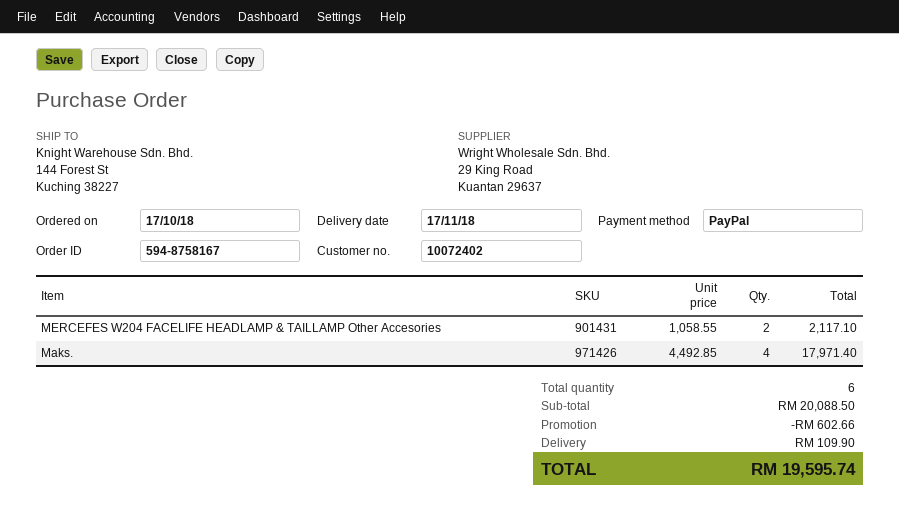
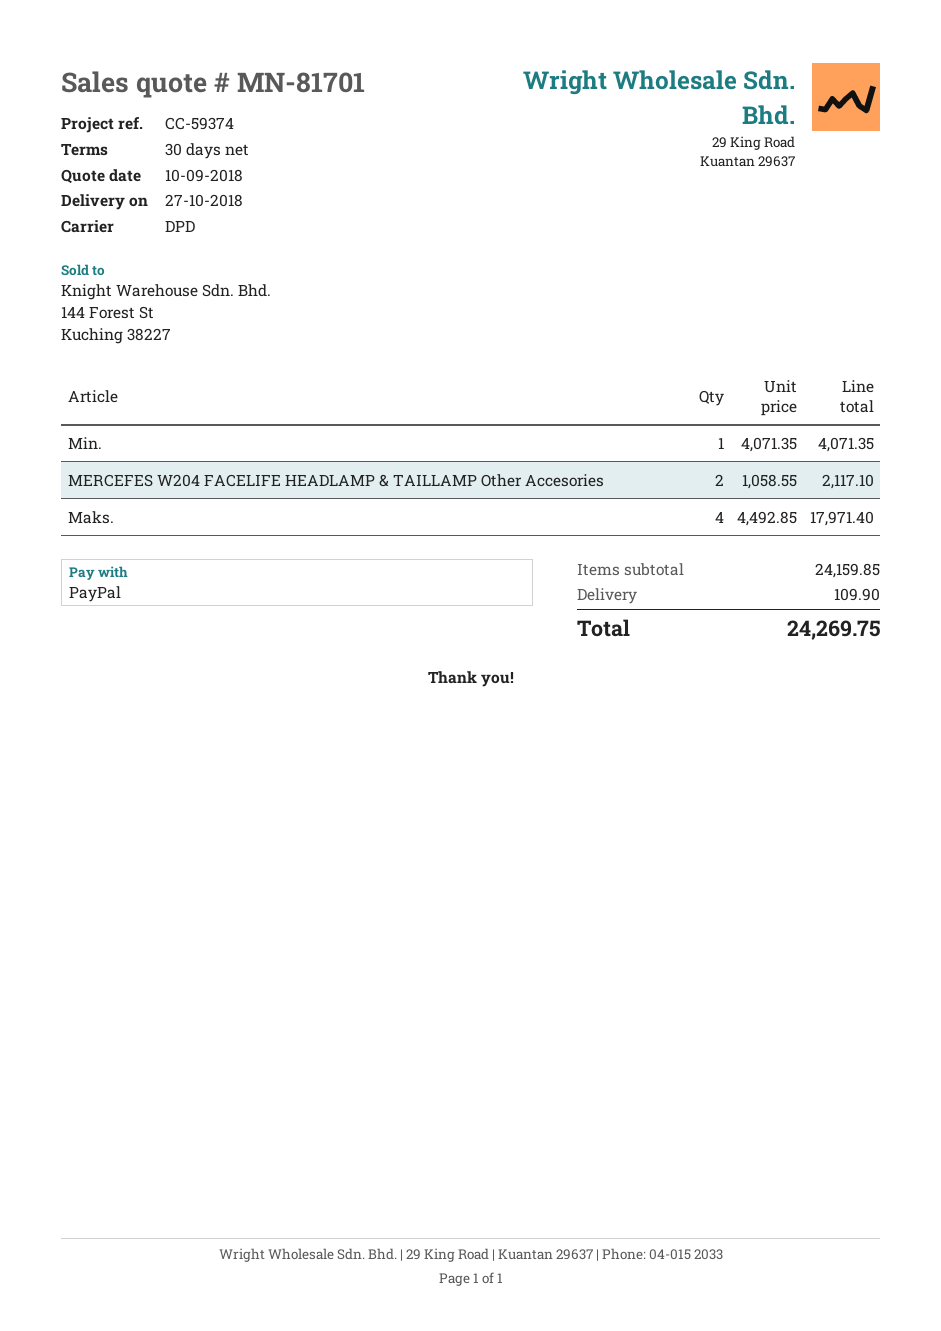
delivery date: 2018-11-17 -> 2018-10-27
Min.: none -> 1 x 4071.35 = 4071.35
subtotal: 20088.50 -> 24159.85
discount: 602.66 -> none
total: 19595.74 -> 24269.75

